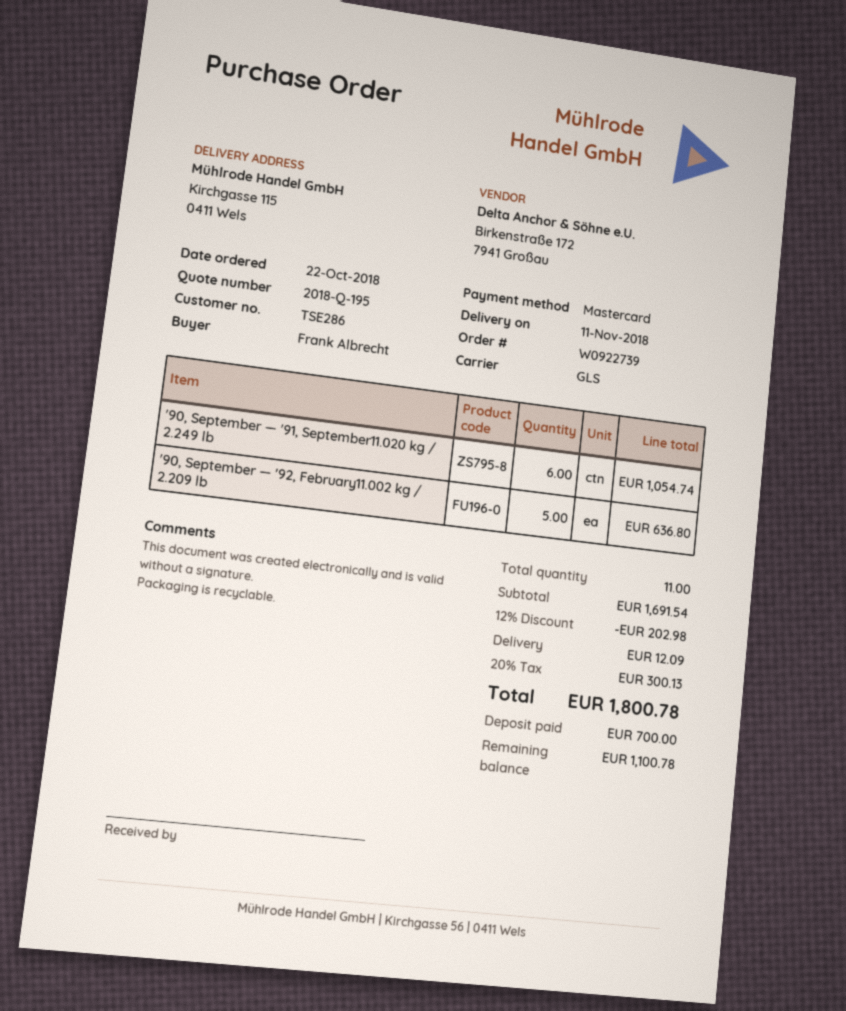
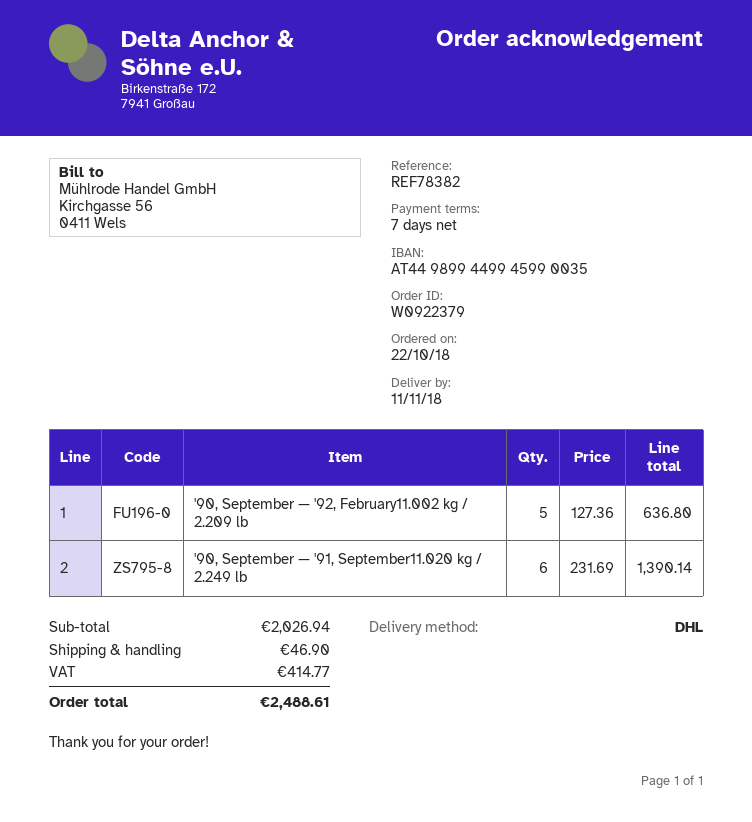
order number: W0922739 -> W0922379
shipping method: GLS -> DHL
'90, September — '91, September11.020 kg / 2.249 lb: 6 for 1054.74 -> 6 for 1390.14
subtotal: 1691.54 -> 2026.94
discount: 12% = 202.98 -> none
shipping: 12.09 -> 46.90
tax: 300.13 -> 414.77
total: 1800.78 -> 2488.61

